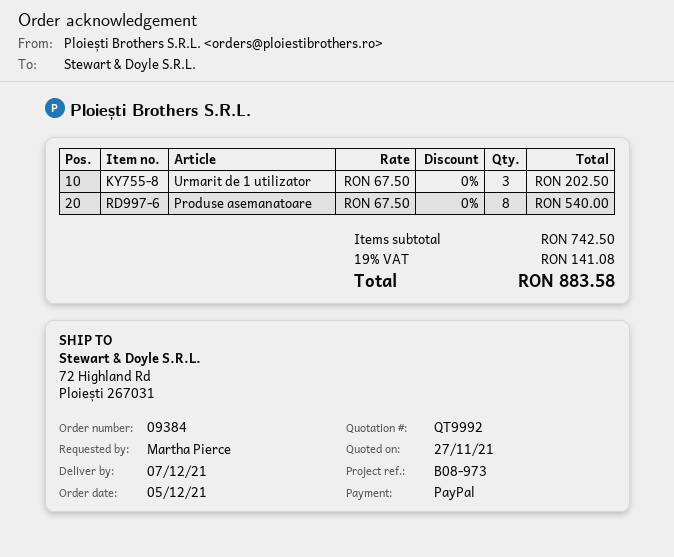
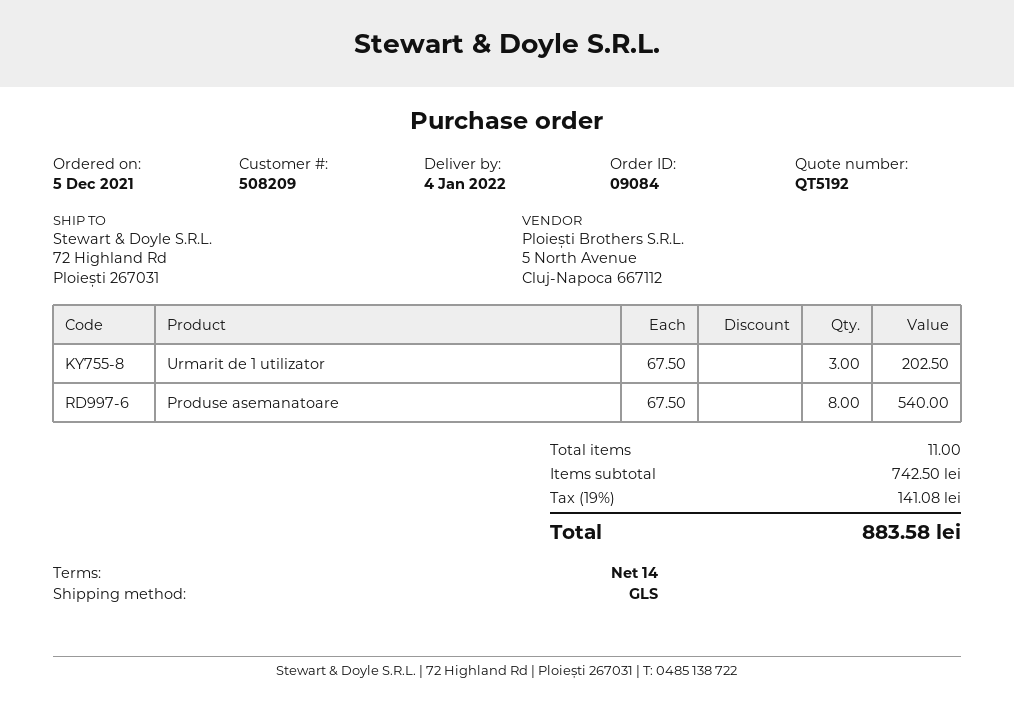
quote number: QT9992 -> QT5192
order number: 09384 -> 09084
delivery date: 2021-12-07 -> 2022-01-04

